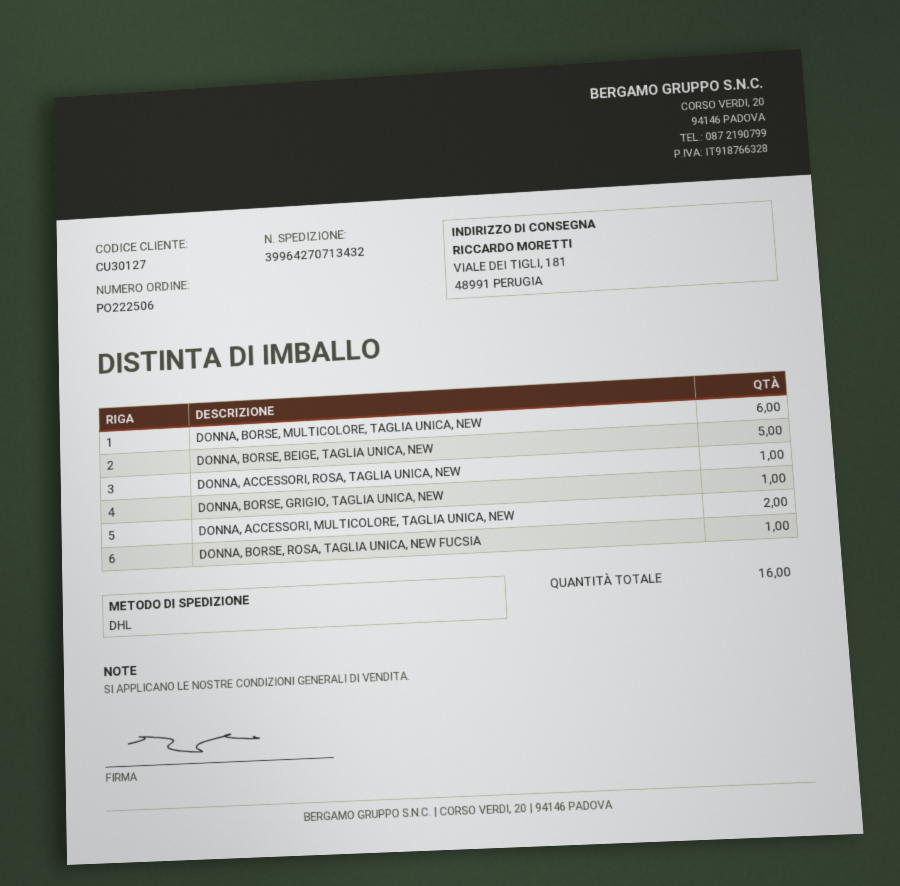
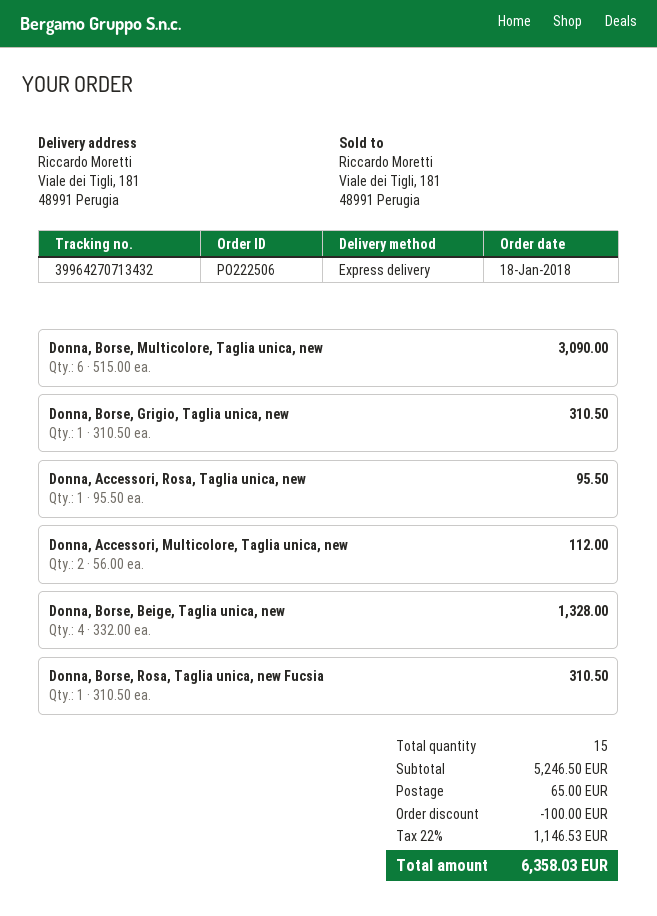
shipping method: DHL -> express
DONNA, BORSE, BEIGE, TAGLIA UNICA, NEW: 5 -> 4
total quantity: 16 -> 15

